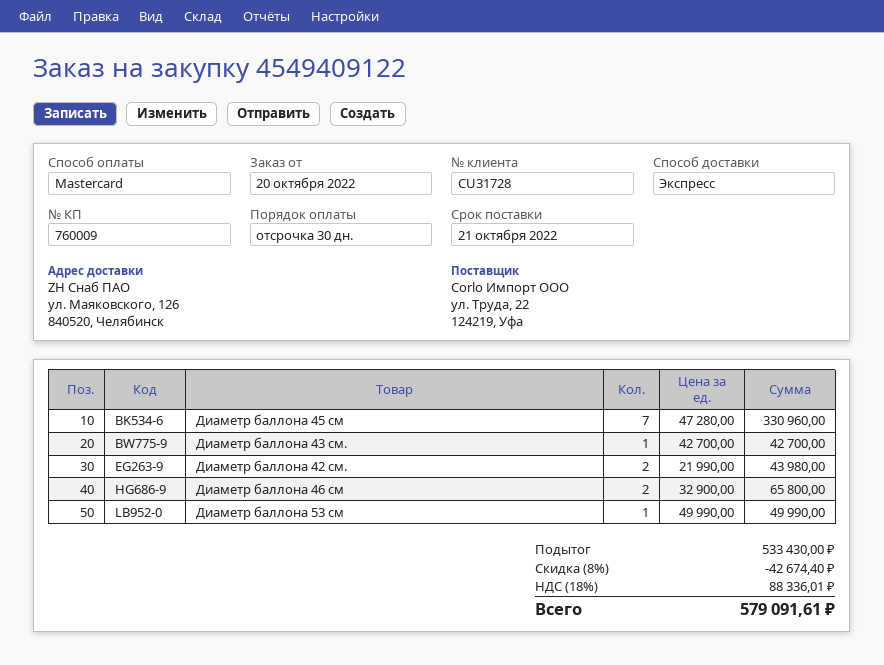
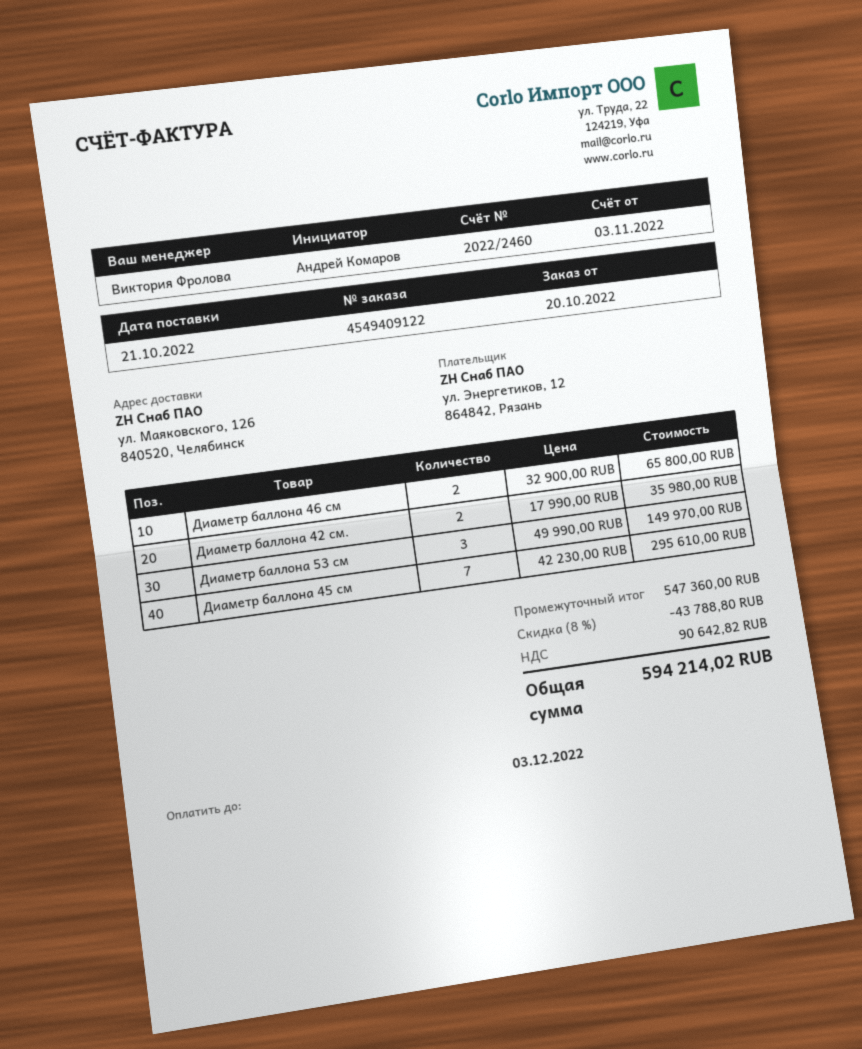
Диаметр баллона 45 см: 7 x 47280.00 = 330960.00 -> 7 x 42230.00 = 295610.00
Диаметр баллона 43 см.: 1 x 42700.00 = 42700.00 -> none
Диаметр баллона 42 см.: 2 x 21990.00 = 43980.00 -> 2 x 17990.00 = 35980.00
Диаметр баллона 53 см: 1 x 49990.00 = 49990.00 -> 3 x 49990.00 = 149970.00
subtotal: 533430.00 -> 547360.00
discount: 8% = 42674.40 -> 8% = 43788.80
tax: 88336.01 -> 90642.82
total: 579091.61 -> 594214.02

